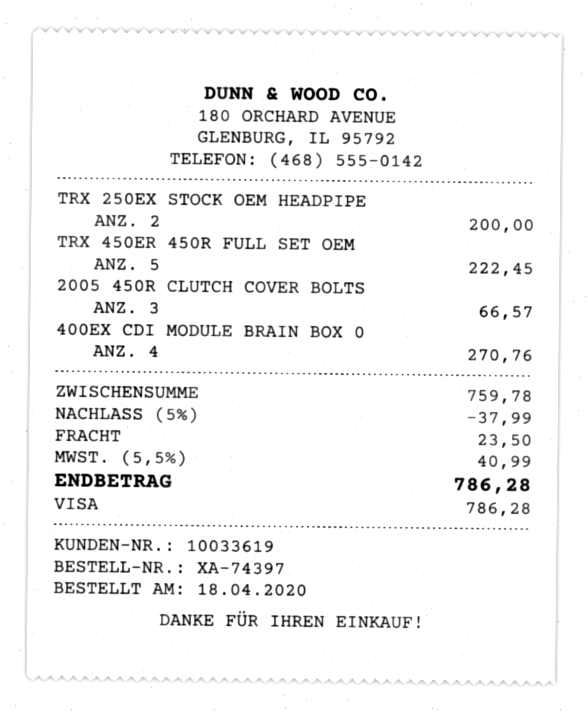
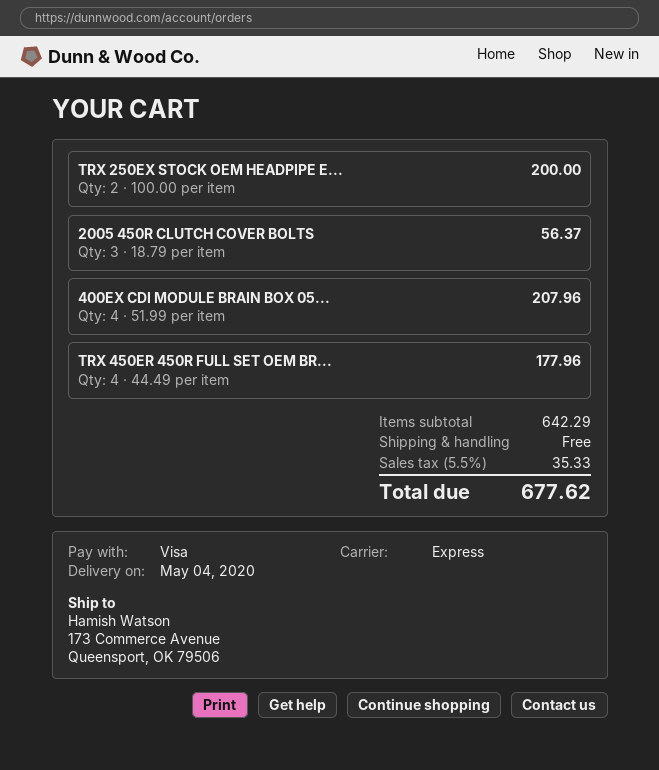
TRX 450ER 450R FULL SET OEM: 5 for 222.45 -> 4 for 177.96
2005 450R CLUTCH COVER BOLTS: 3 for 66.57 -> 3 for 56.37
400EX CDI MODULE BRAIN BOX 0: 4 for 270.76 -> 4 for 207.96
subtotal: 759.78 -> 642.29
discount: 5% = 37.99 -> none
shipping: 23.50 -> 0.00
tax: 5.5% = 40.99 -> 5.5% = 35.33
total: 786.28 -> 677.62

